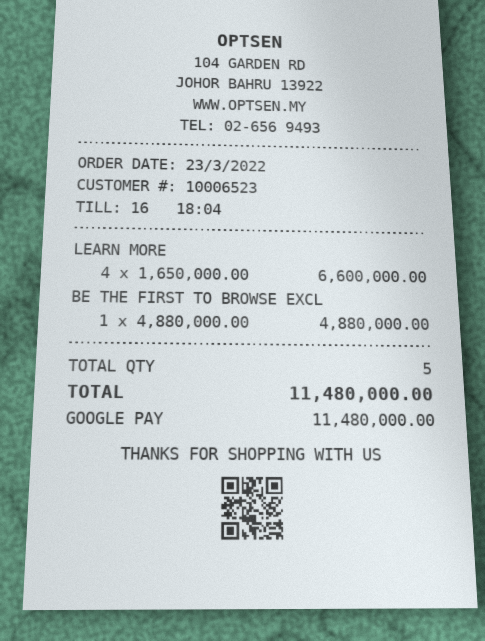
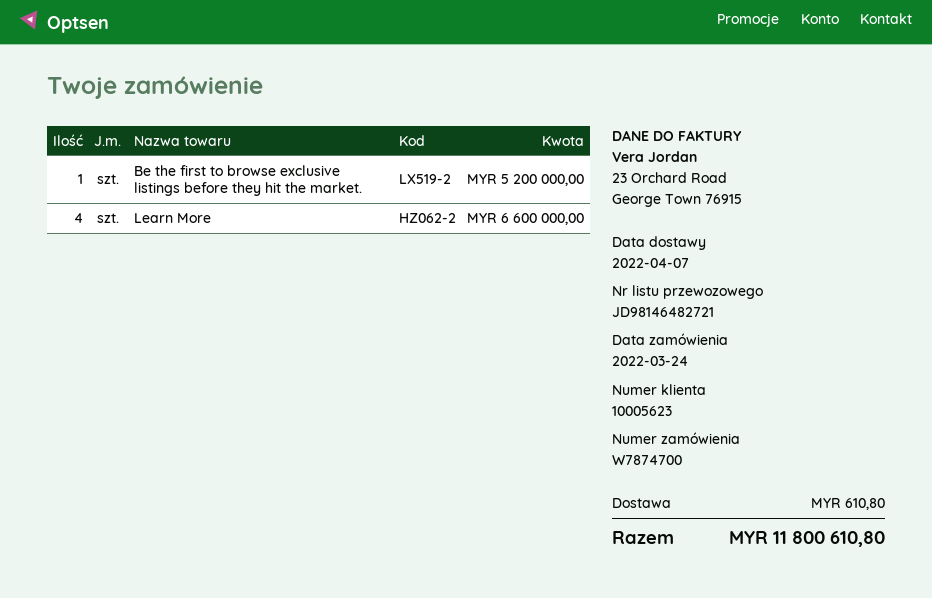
order date: 2022-03-23 -> 2022-03-24
customer number: 10006523 -> 10005623
BE THE FIRST TO BROWSE EXCL: 1 for 4880000.00 -> 1 for 5200000.00
shipping: none -> 610.80
total: 11480000.00 -> 11800610.80

